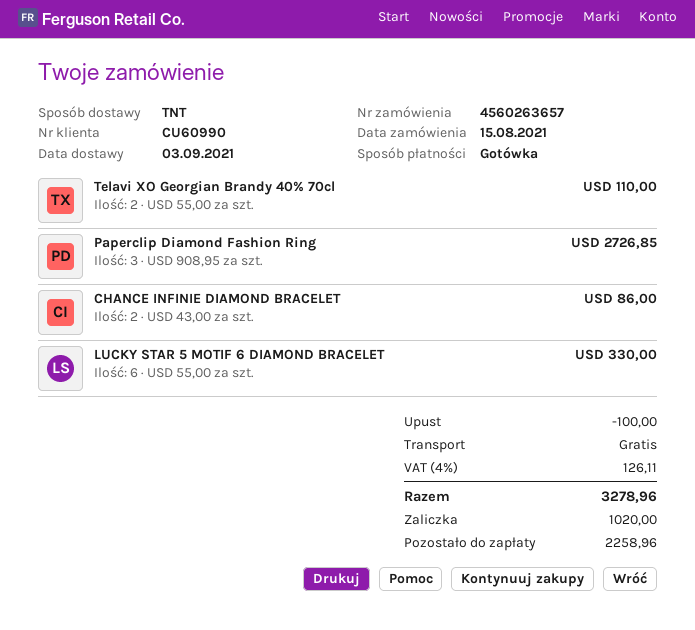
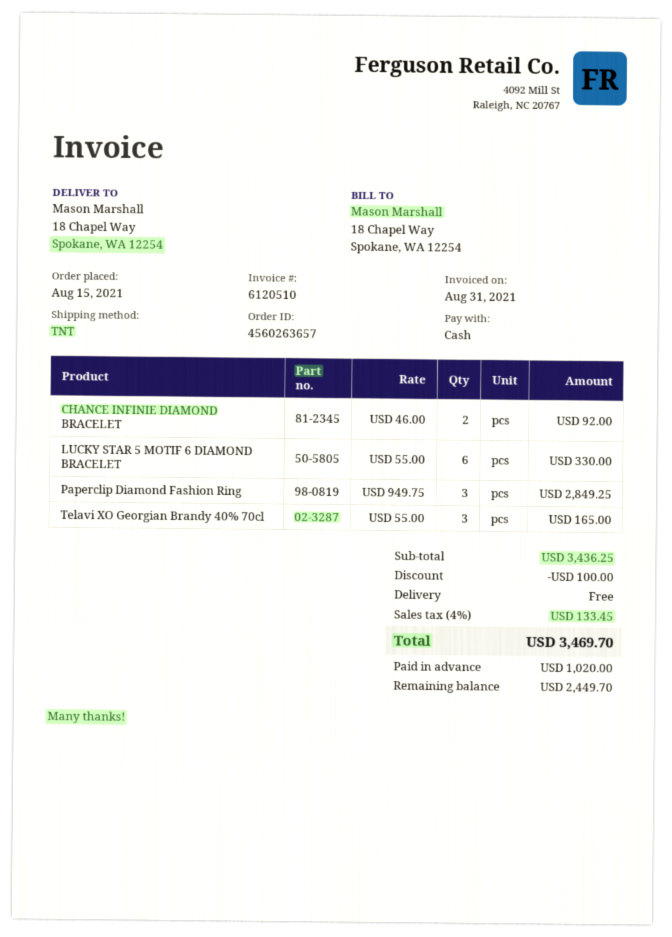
Telavi XO Georgian Brandy 40% 70cl: 2 x 55.00 = 110.00 -> 3 x 55.00 = 165.00
Paperclip Diamond Fashion Ring: 3 x 908.95 = 2726.85 -> 3 x 949.75 = 2849.25
CHANCE INFINIE DIAMOND BRACELET: 2 x 43.00 = 86.00 -> 2 x 46.00 = 92.00
tax: 4% = 126.11 -> 4% = 133.45
total: 3278.96 -> 3469.70
balance: 2258.96 -> 2449.70

